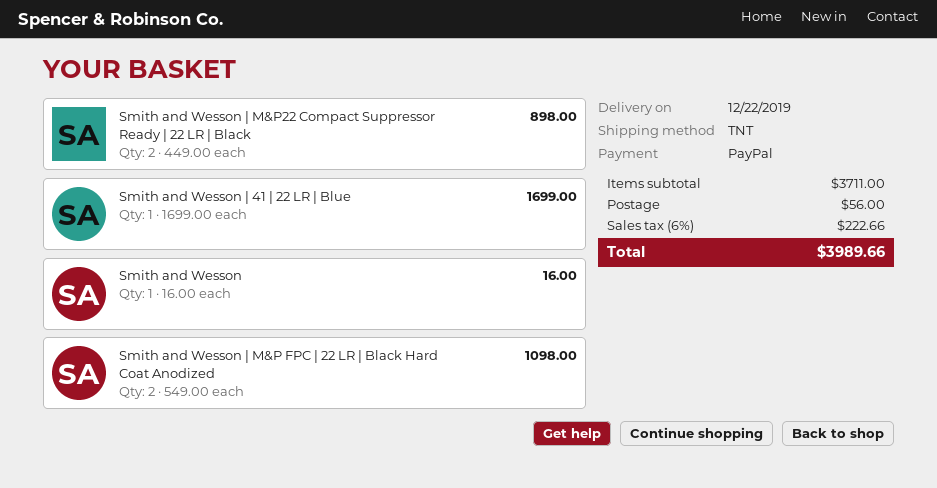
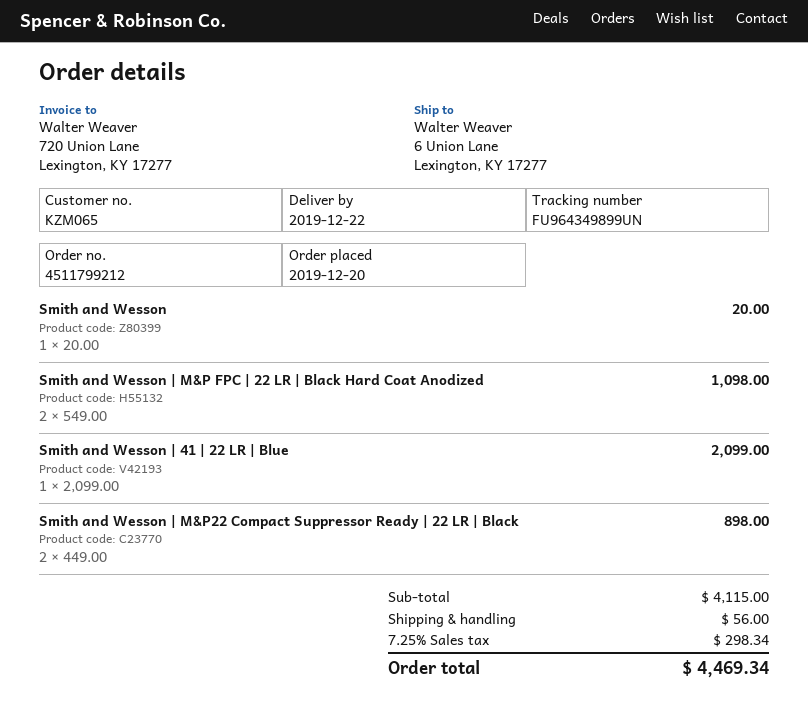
Smith and Wesson | 41 | 22 LR | Blue: 1 x 1699.00 = 1699.00 -> 1 x 2099.00 = 2099.00
Smith and Wesson: 1 x 16.00 = 16.00 -> 1 x 20.00 = 20.00
subtotal: 3711.00 -> 4115.00
tax: 6% = 222.66 -> 7.25% = 298.34
total: 3989.66 -> 4469.34

